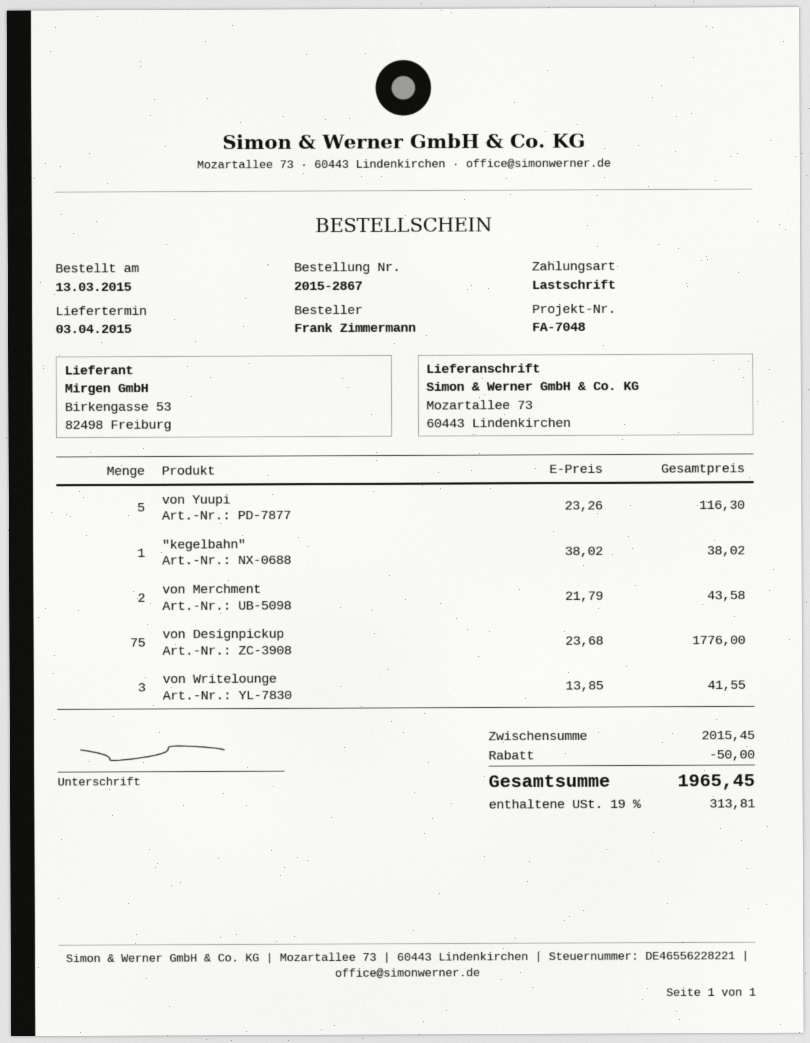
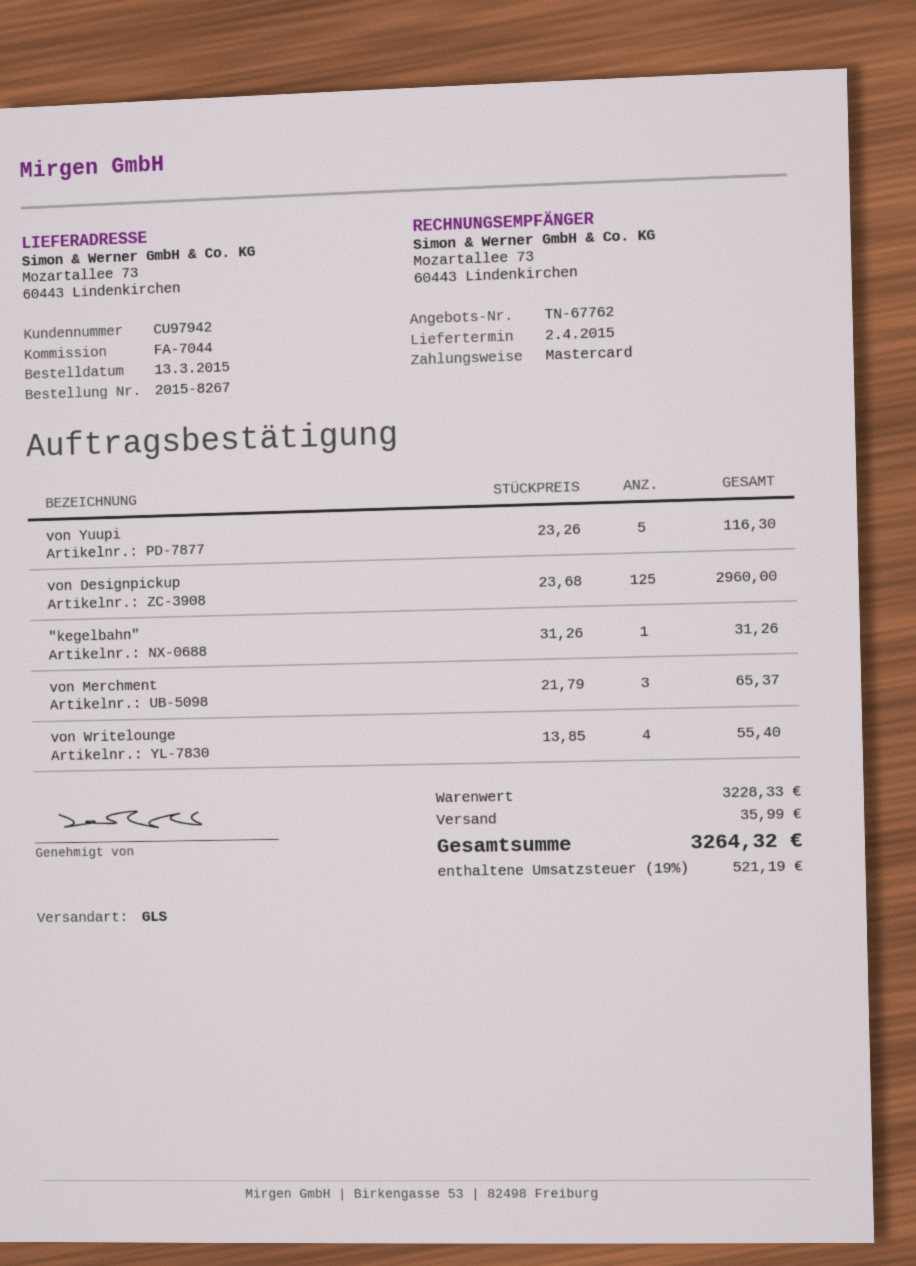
order number: 2015-2867 -> 2015-8267
delivery date: 2015-04-03 -> 2015-04-02
reference: FA-7048 -> FA-7044
payment method: direct debit -> Mastercard
"kegelbahn": 1 x 38.02 = 38.02 -> 1 x 31.26 = 31.26
von Merchment: 2 x 21.79 = 43.58 -> 3 x 21.79 = 65.37
von Designpickup: 75 x 23.68 = 1776.00 -> 125 x 23.68 = 2960.00
von Writelounge: 3 x 13.85 = 41.55 -> 4 x 13.85 = 55.40
subtotal: 2015.45 -> 3228.33
discount: 50.00 -> none
shipping: none -> 35.99
tax: 19% = 313.81 -> 19% = 521.19
total: 1965.45 -> 3264.32

